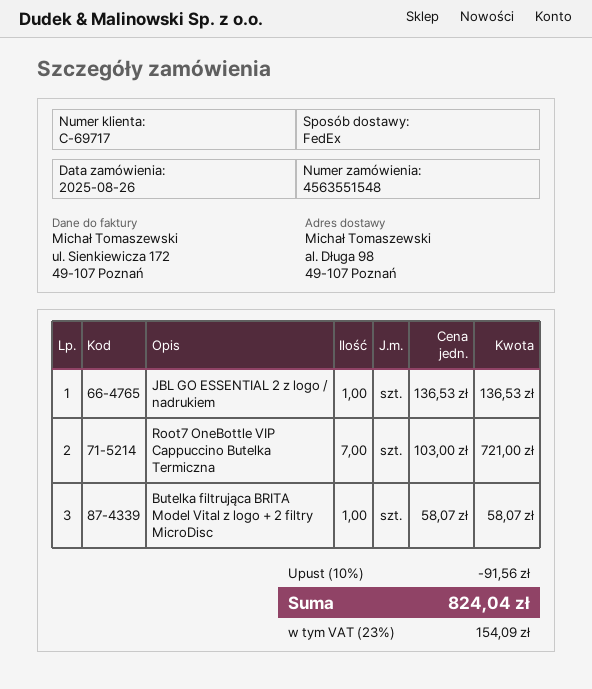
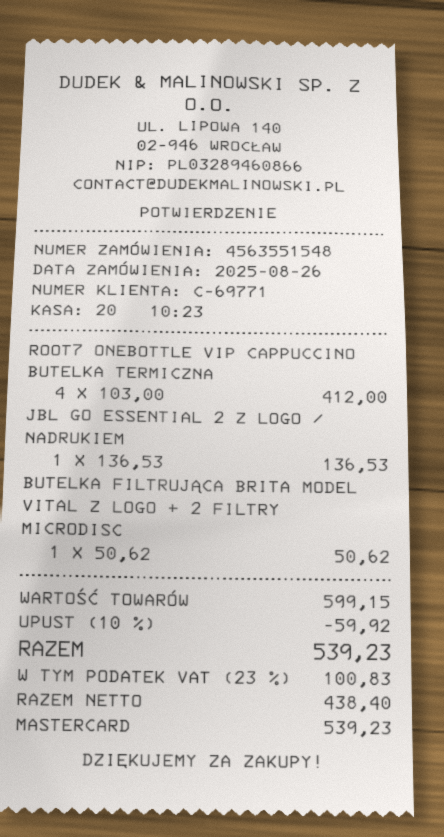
customer number: C-69717 -> C-69771
Root7 OneBottle VIP Cappuccino Butelka Termiczna: 7 x 103.00 = 721.00 -> 4 x 103.00 = 412.00
Butelka filtrująca BRITA Model Vital z logo + 2 filtry MicroDisc: 1 x 58.07 = 58.07 -> 1 x 50.62 = 50.62
discount: 10% = 91.56 -> 10% = 59.92
tax: 23% = 154.09 -> 23% = 100.83
total: 824.04 -> 539.23

